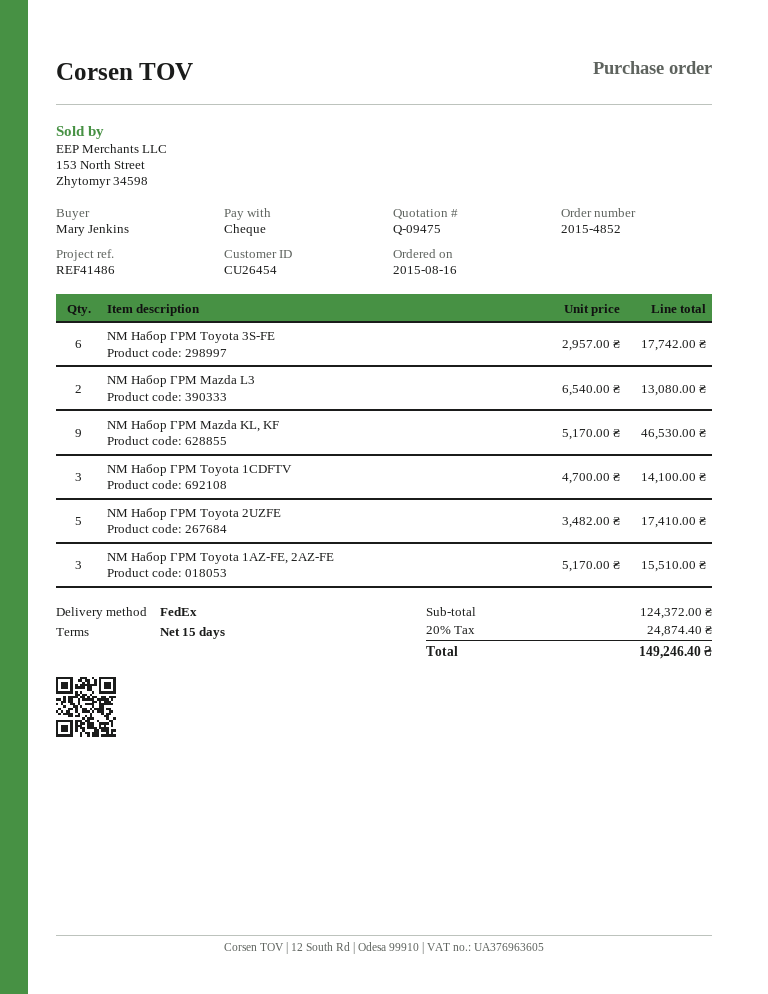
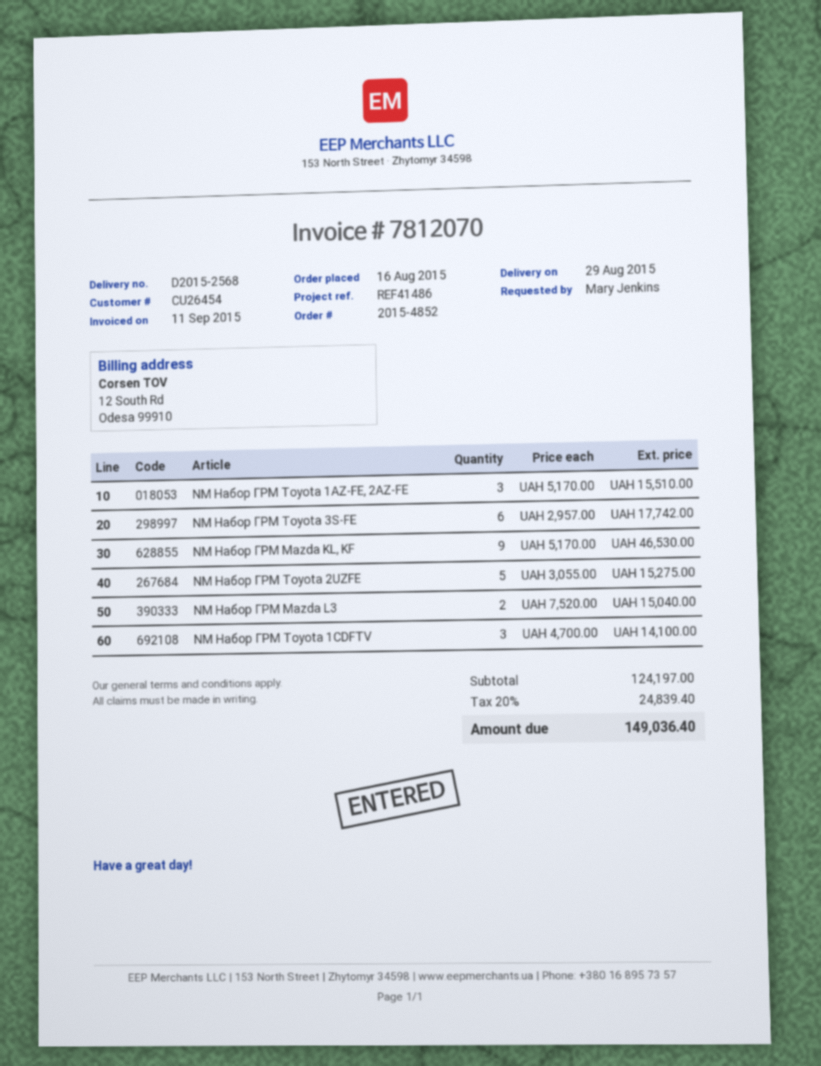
NM Набор ГРМ Mazda L3: 2 x 6540.00 = 13080.00 -> 2 x 7520.00 = 15040.00
NM Набор ГРМ Toyota 2UZFE: 5 x 3482.00 = 17410.00 -> 5 x 3055.00 = 15275.00
subtotal: 124372.00 -> 124197.00
tax: 20% = 24874.40 -> 20% = 24839.40
total: 149246.40 -> 149036.40

